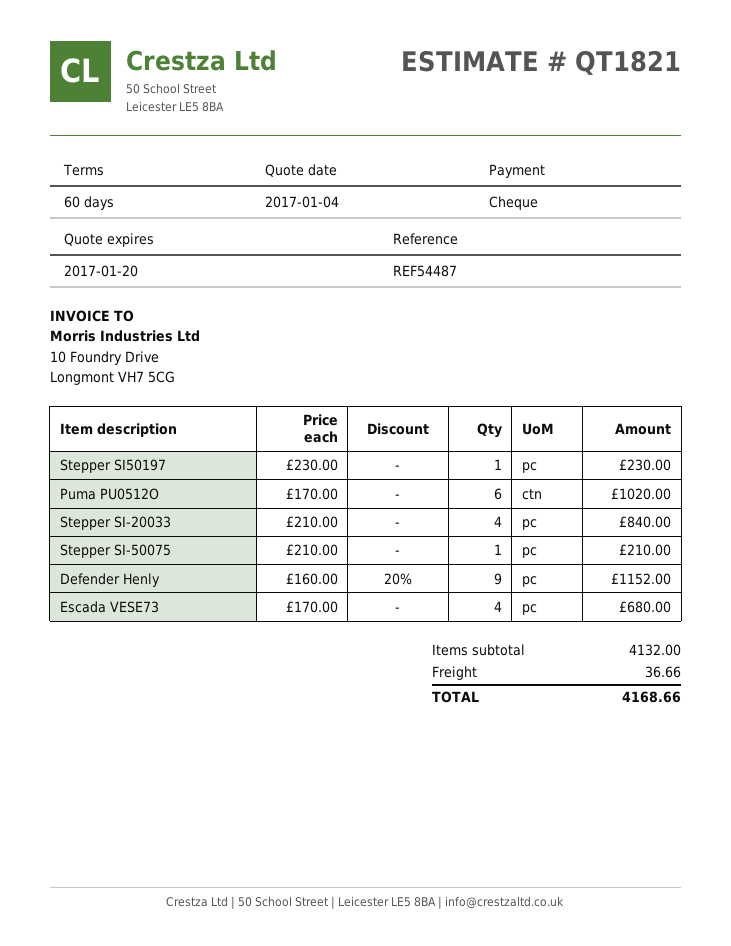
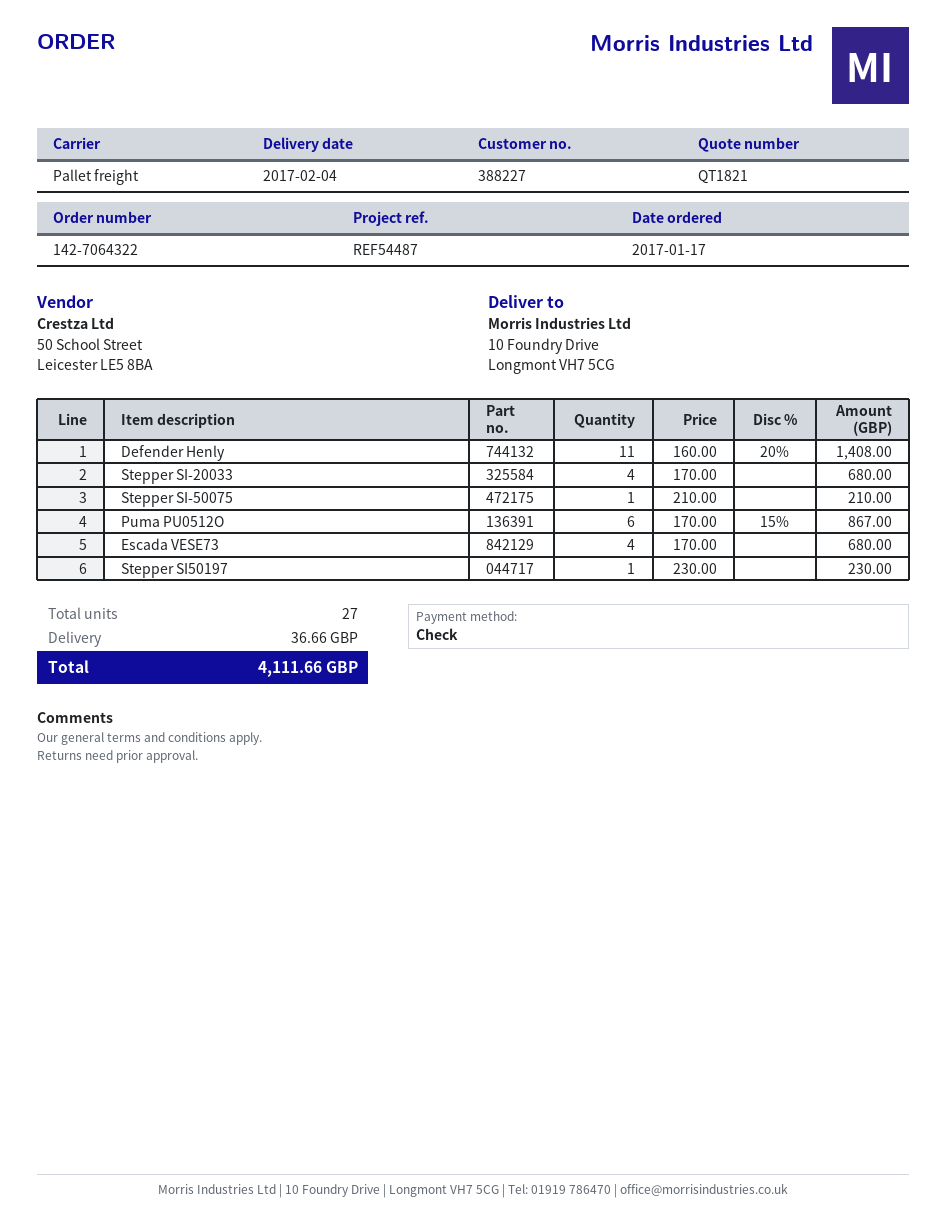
Puma PU0512O: 6 x 170.00 = 1020.00 -> 6 x 170.00 - 15% = 867.00
Stepper SI-20033: 4 x 210.00 = 840.00 -> 4 x 170.00 = 680.00
Defender Henly: 9 x 160.00 - 20% = 1152.00 -> 11 x 160.00 - 20% = 1408.00
total: 4168.66 -> 4111.66

